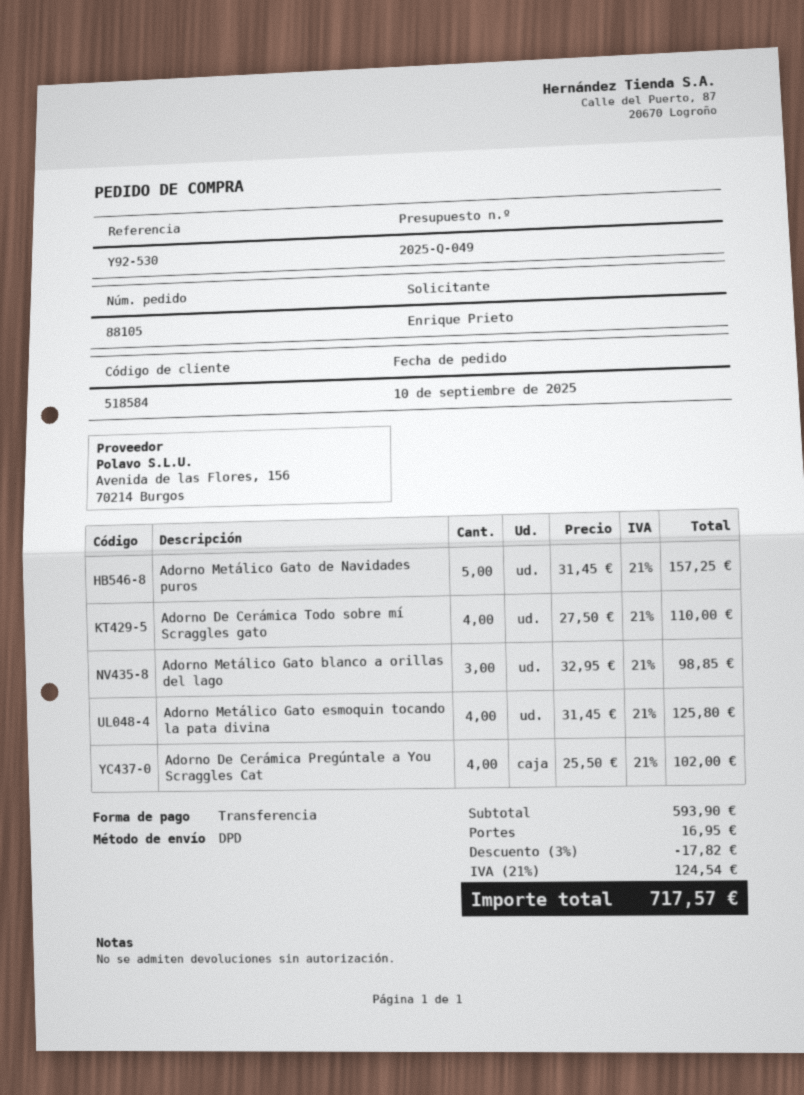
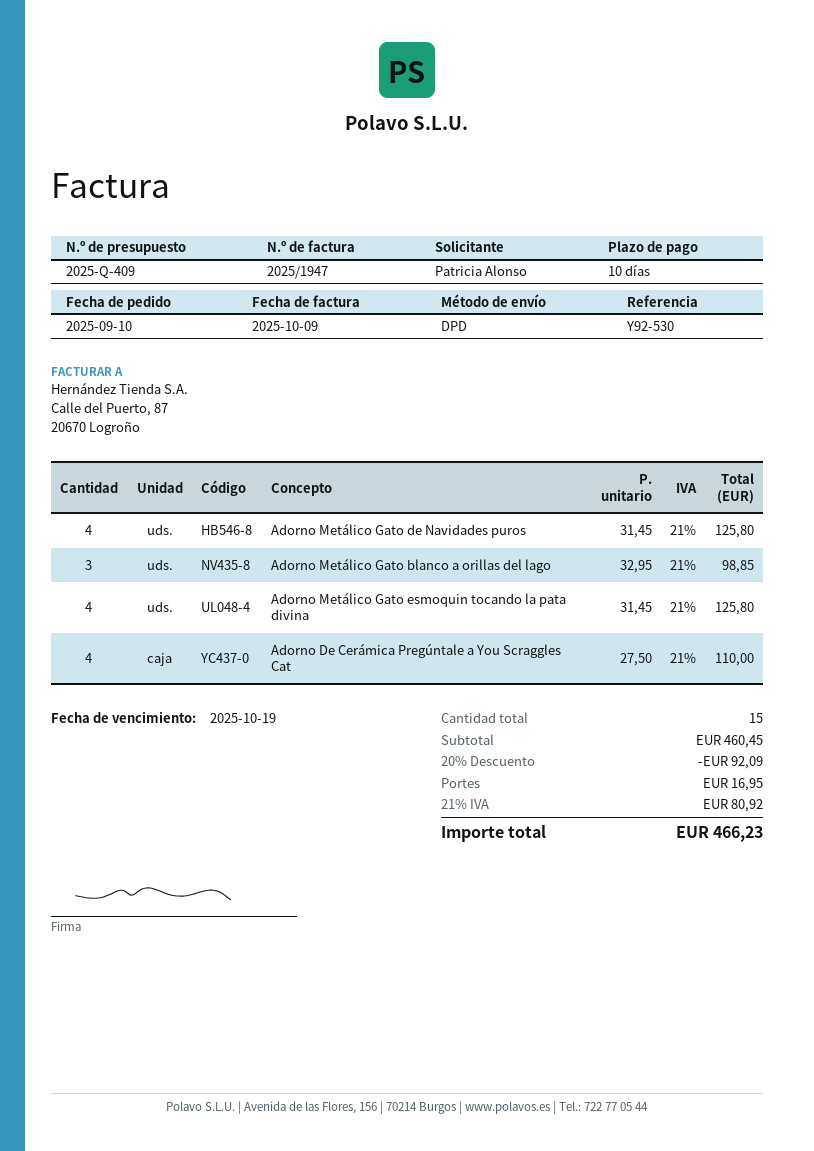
quote number: 2025-Q-049 -> 2025-Q-409
ordered by: Enrique Prieto -> Patricia Alonso
Adorno Metálico Gato de Navidades puros: 5 x 31.45 = 157.25 -> 4 x 31.45 = 125.80
Adorno De Cerámica Todo sobre mí Scraggles gato: 4 x 27.50 = 110.00 -> none
Adorno De Cerámica Pregúntale a You Scraggles Cat: 4 x 25.50 = 102.00 -> 4 x 27.50 = 110.00
subtotal: 593.90 -> 460.45
discount: 3% = 17.82 -> 20% = 92.09
tax: 21% = 124.54 -> 21% = 80.92
total: 717.57 -> 466.23

